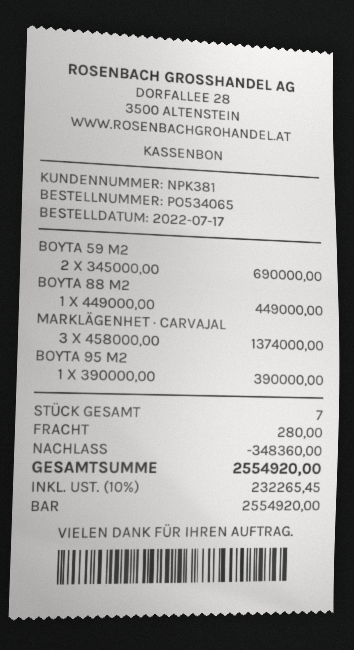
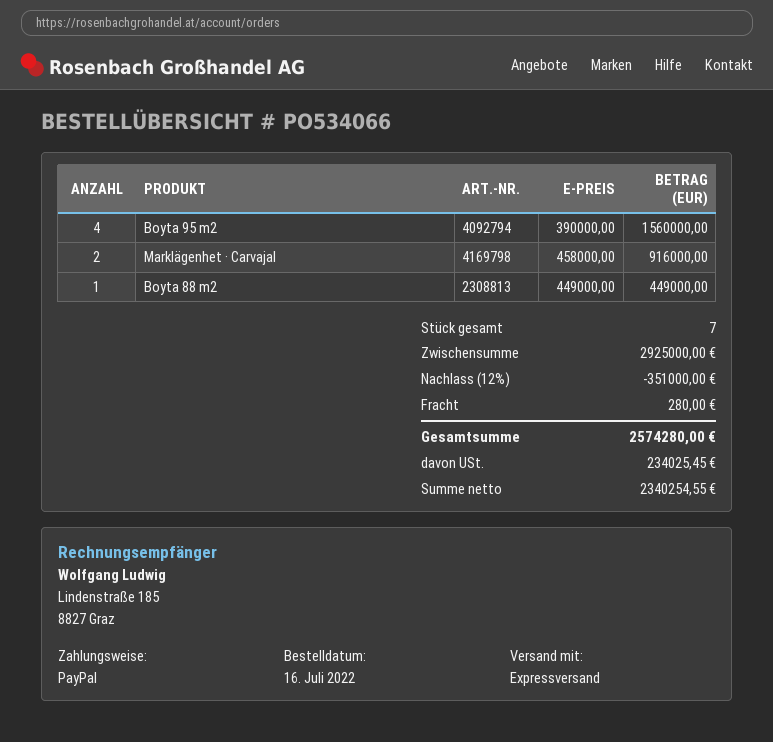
order number: PO534065 -> PO534066
order date: 2022-07-17 -> 2022-07-16
payment method: cash -> PayPal
BOYTA 59 M2: 2 x 345000.00 = 690000.00 -> none
MARKLÄGENHET · CARVAJAL: 3 x 458000.00 = 1374000.00 -> 2 x 458000.00 = 916000.00
BOYTA 95 M2: 1 x 390000.00 = 390000.00 -> 4 x 390000.00 = 1560000.00
discount: 348360.00 -> 351000.00
tax: 232265.45 -> 234025.45
total: 2554920.00 -> 2574280.00

